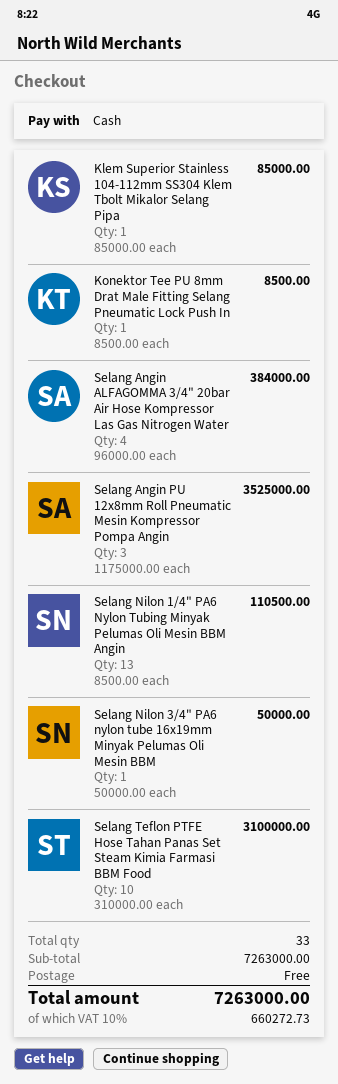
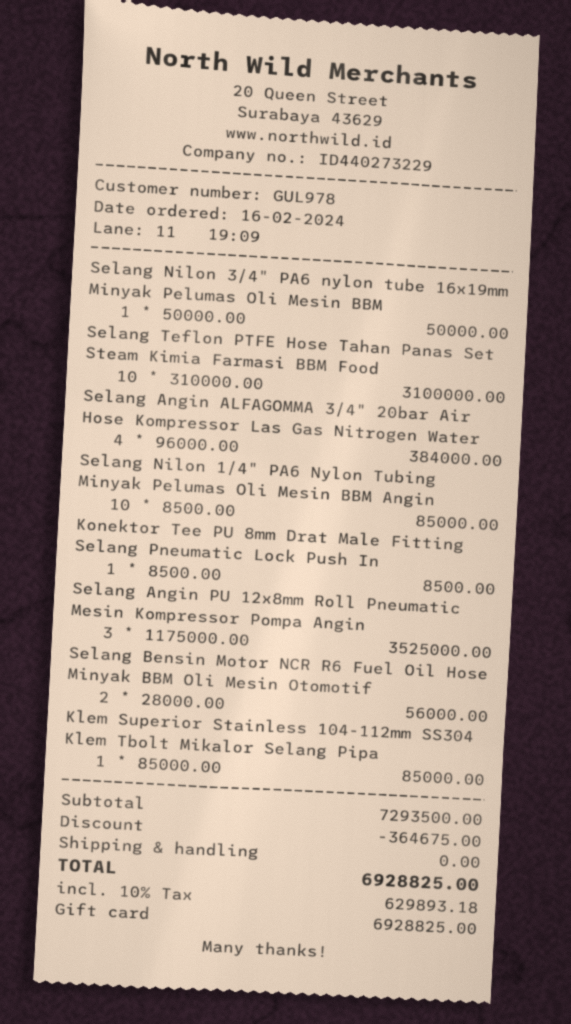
payment method: cash -> gift card
Selang Nilon 1/4" PA6 Nylon Tubing Minyak Pelumas Oli Mesin BBM Angin: 13 x 8500.00 = 110500.00 -> 10 x 8500.00 = 85000.00
Selang Bensin Motor NCR R6 Fuel Oil Hose Minyak BBM Oli Mesin Otomotif: none -> 2 x 28000.00 = 56000.00
subtotal: 7263000.00 -> 7293500.00
discount: none -> 364675.00
tax: 10% = 660272.73 -> 10% = 629893.18
total: 7263000.00 -> 6928825.00

